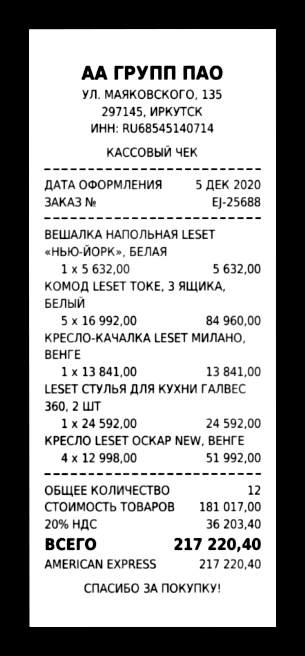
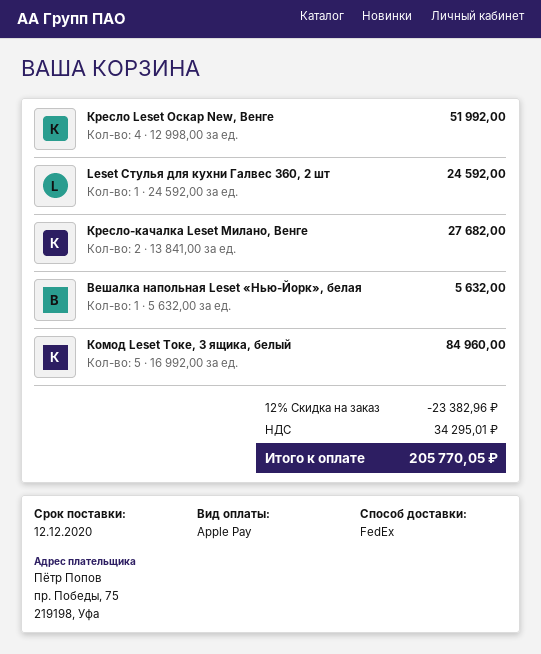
payment method: American Express -> Apple Pay
КРЕСЛО-КАЧАЛКА LESET МИЛАНО, ВЕНГЕ: 1 x 13841.00 = 13841.00 -> 2 x 13841.00 = 27682.00
discount: none -> 12% = 23382.96
tax: 36203.40 -> 34295.01
total: 217220.40 -> 205770.05

